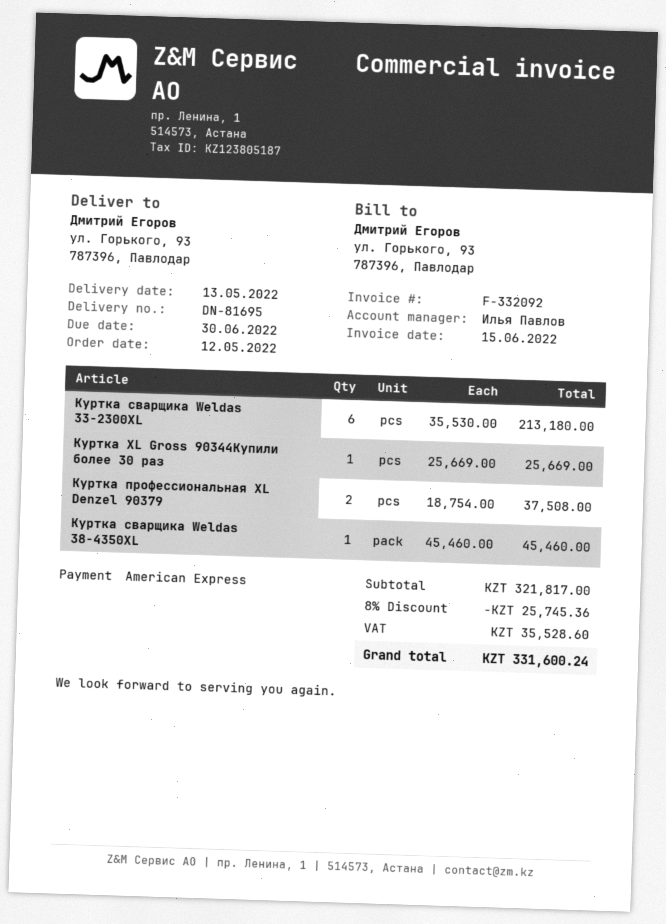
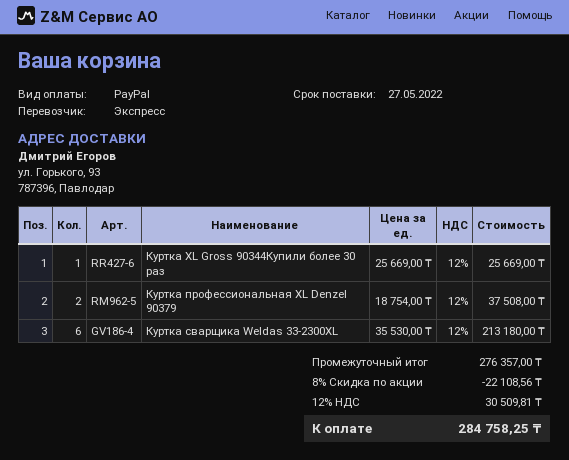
delivery date: 2022-05-13 -> 2022-05-27
payment method: American Express -> PayPal
Куртка сварщика Weldas 38-4350XL: 1 x 45460.00 = 45460.00 -> none
subtotal: 321817.00 -> 276357.00
discount: 8% = 25745.36 -> 8% = 22108.56
tax: 35528.60 -> 30509.81
total: 331600.24 -> 284758.25

